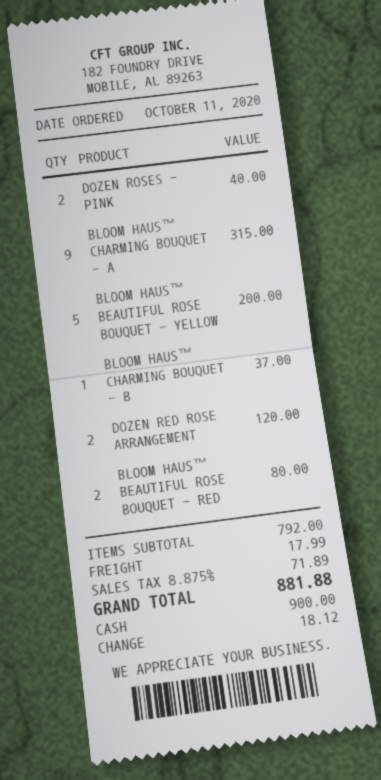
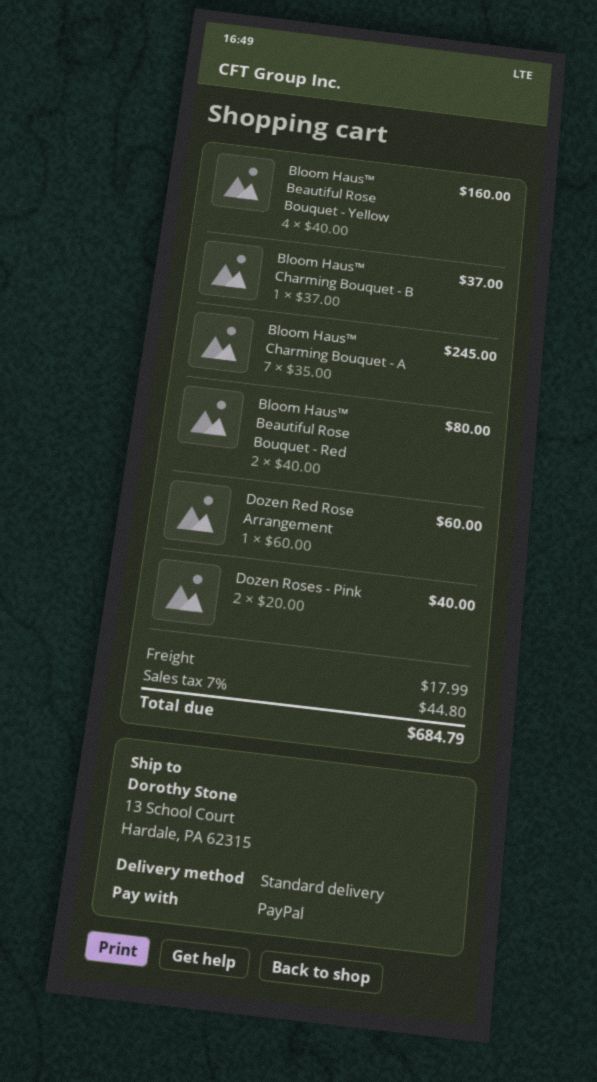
payment method: cash -> PayPal
BLOOM HAUS™ CHARMING BOUQUET - A: 9 for 315.00 -> 7 for 245.00
BLOOM HAUS™ BEAUTIFUL ROSE BOUQUET - YELLOW: 5 for 200.00 -> 4 for 160.00
DOZEN RED ROSE ARRANGEMENT: 2 for 120.00 -> 1 for 60.00
tax: 8.875% = 71.89 -> 7% = 44.80
total: 881.88 -> 684.79

